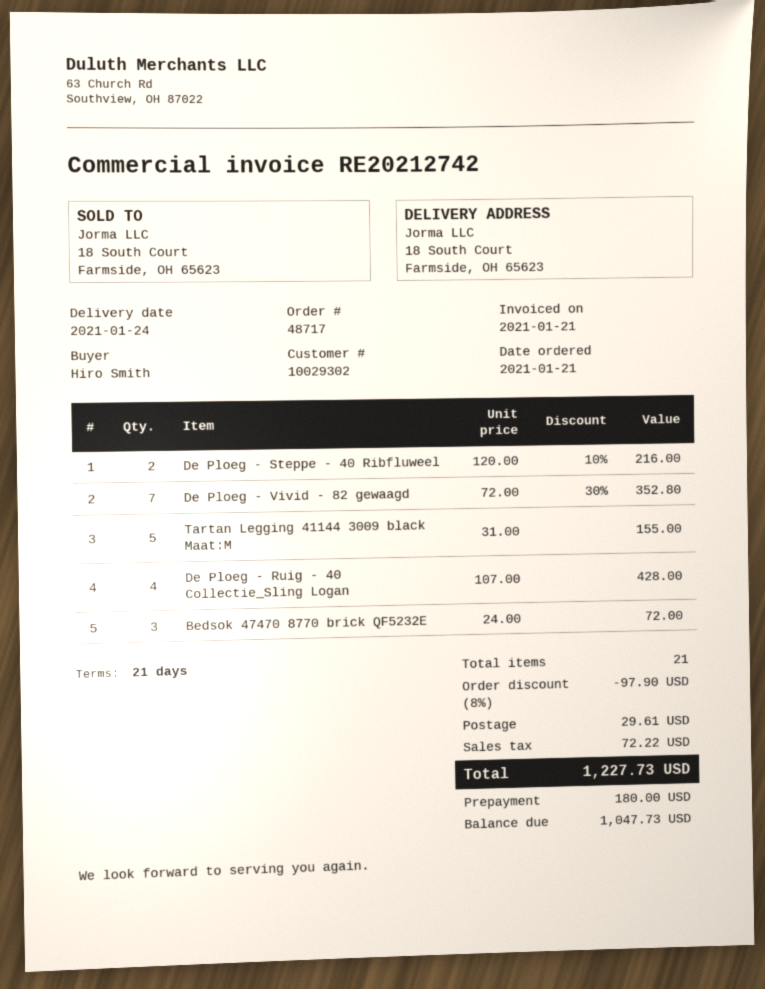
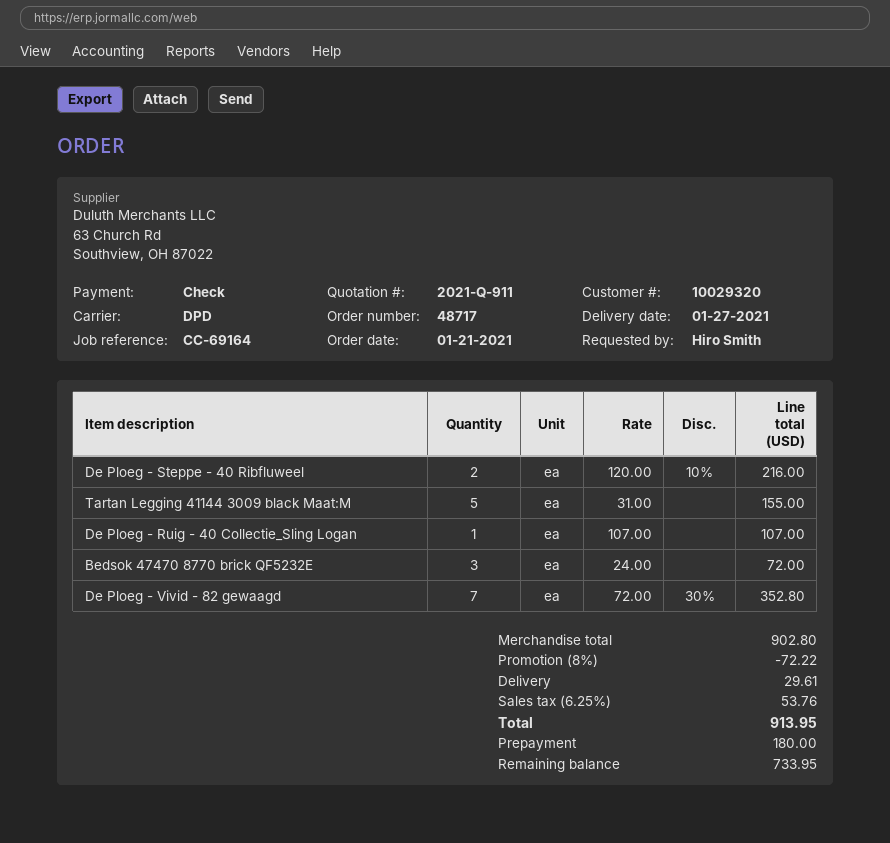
delivery date: 2021-01-24 -> 2021-01-27
customer number: 10029302 -> 10029320
De Ploeg - Ruig - 40 Collectie_Sling Logan: 4 x 107.00 = 428.00 -> 1 x 107.00 = 107.00
discount: 8% = 97.90 -> 8% = 72.22
tax: 72.22 -> 53.76
total: 1227.73 -> 913.95
balance: 1047.73 -> 733.95

